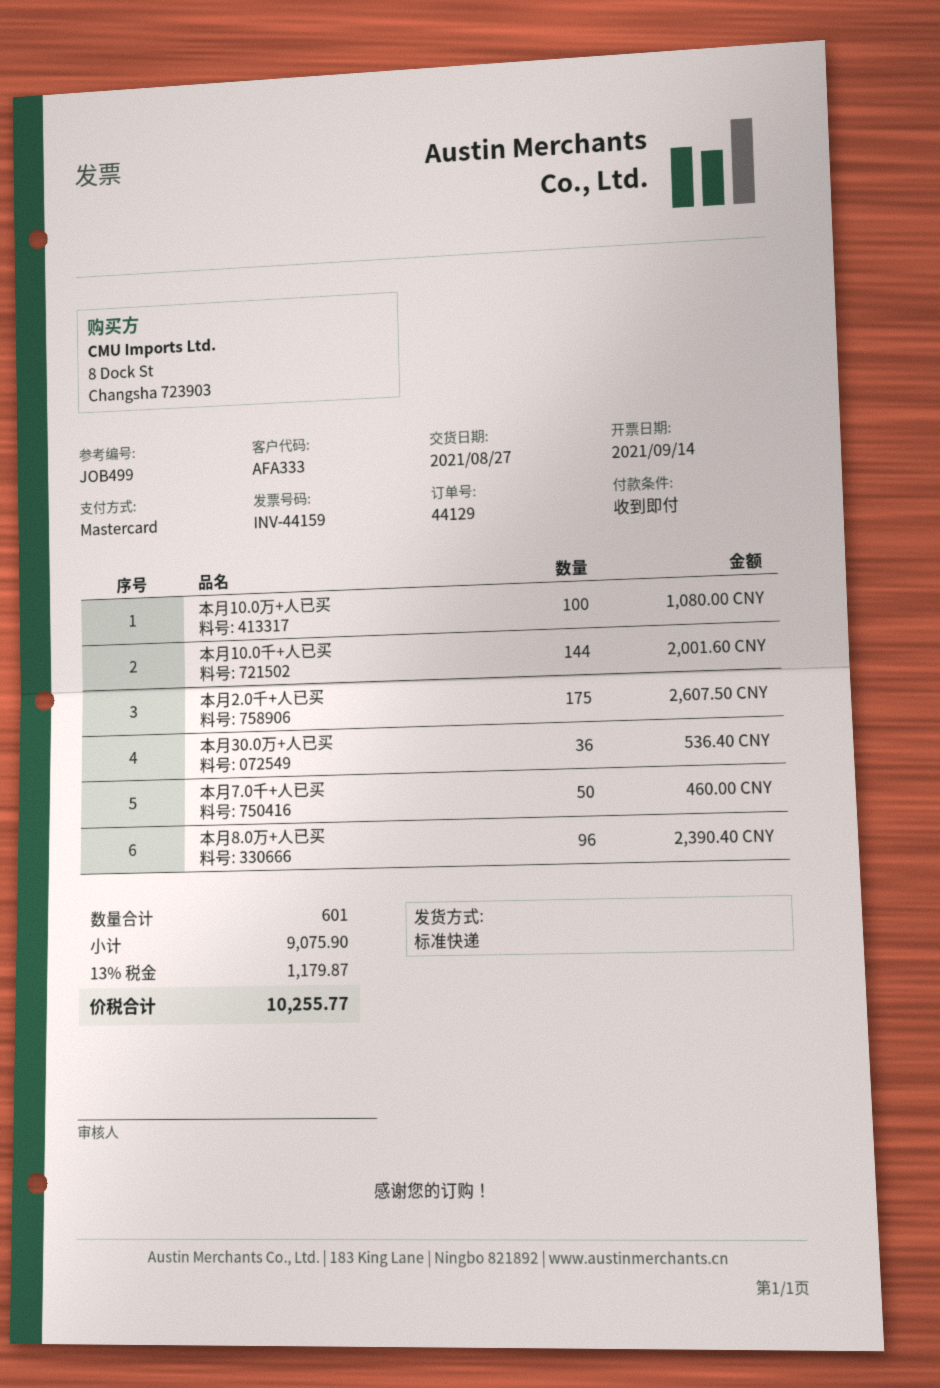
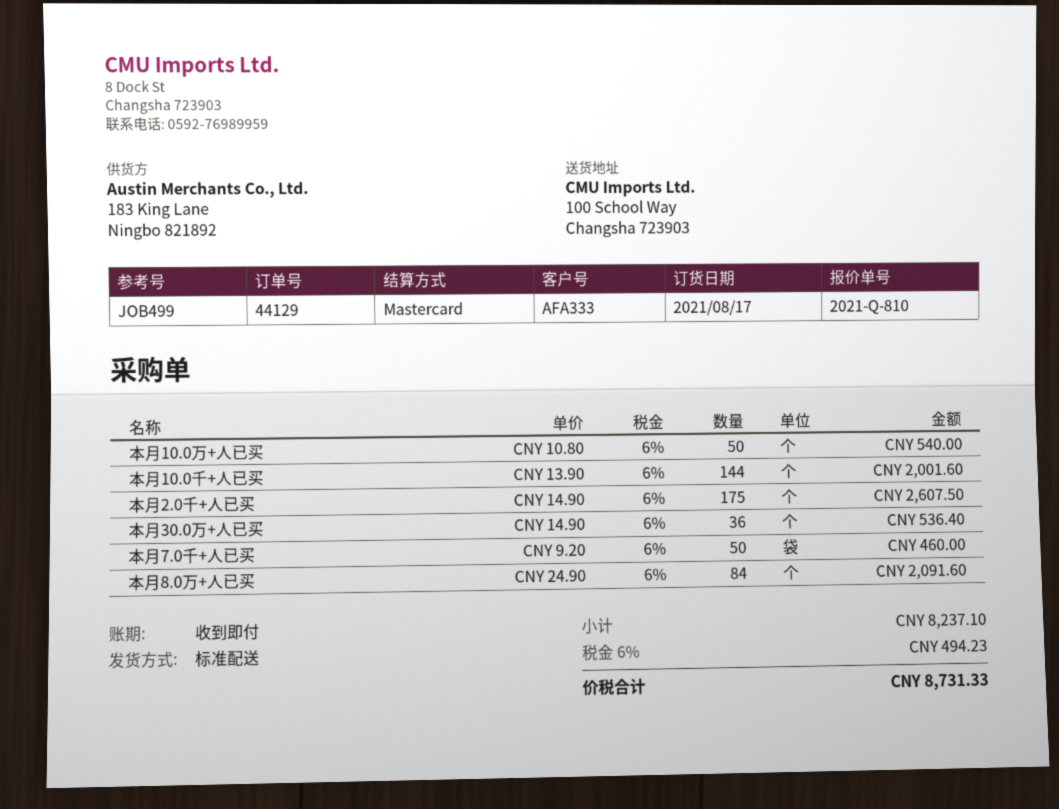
本月10.0万+人已买: 100 for 1080.00 -> 50 for 540.00
本月8.0万+人已买: 96 for 2390.40 -> 84 for 2091.60
subtotal: 9075.90 -> 8237.10
tax: 13% = 1179.87 -> 6% = 494.23
total: 10255.77 -> 8731.33

